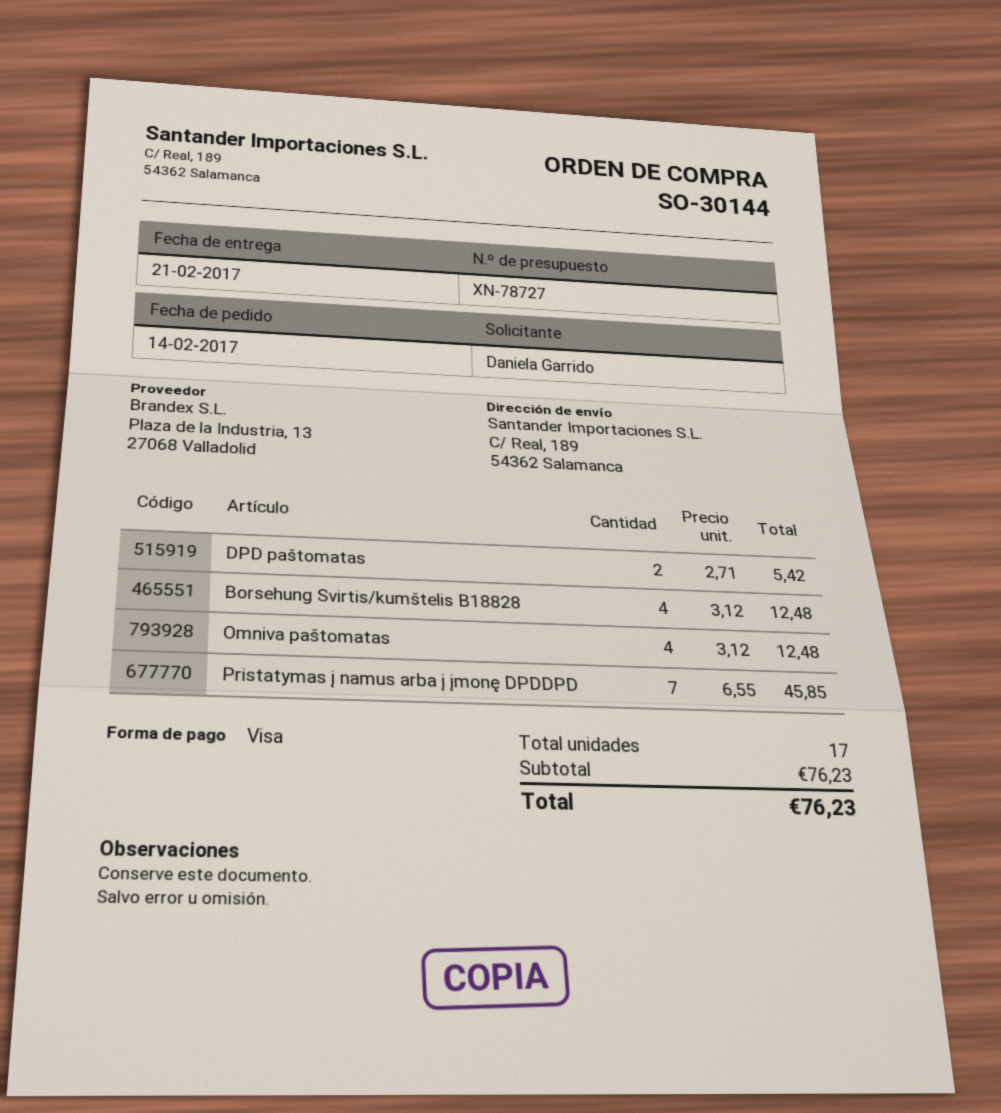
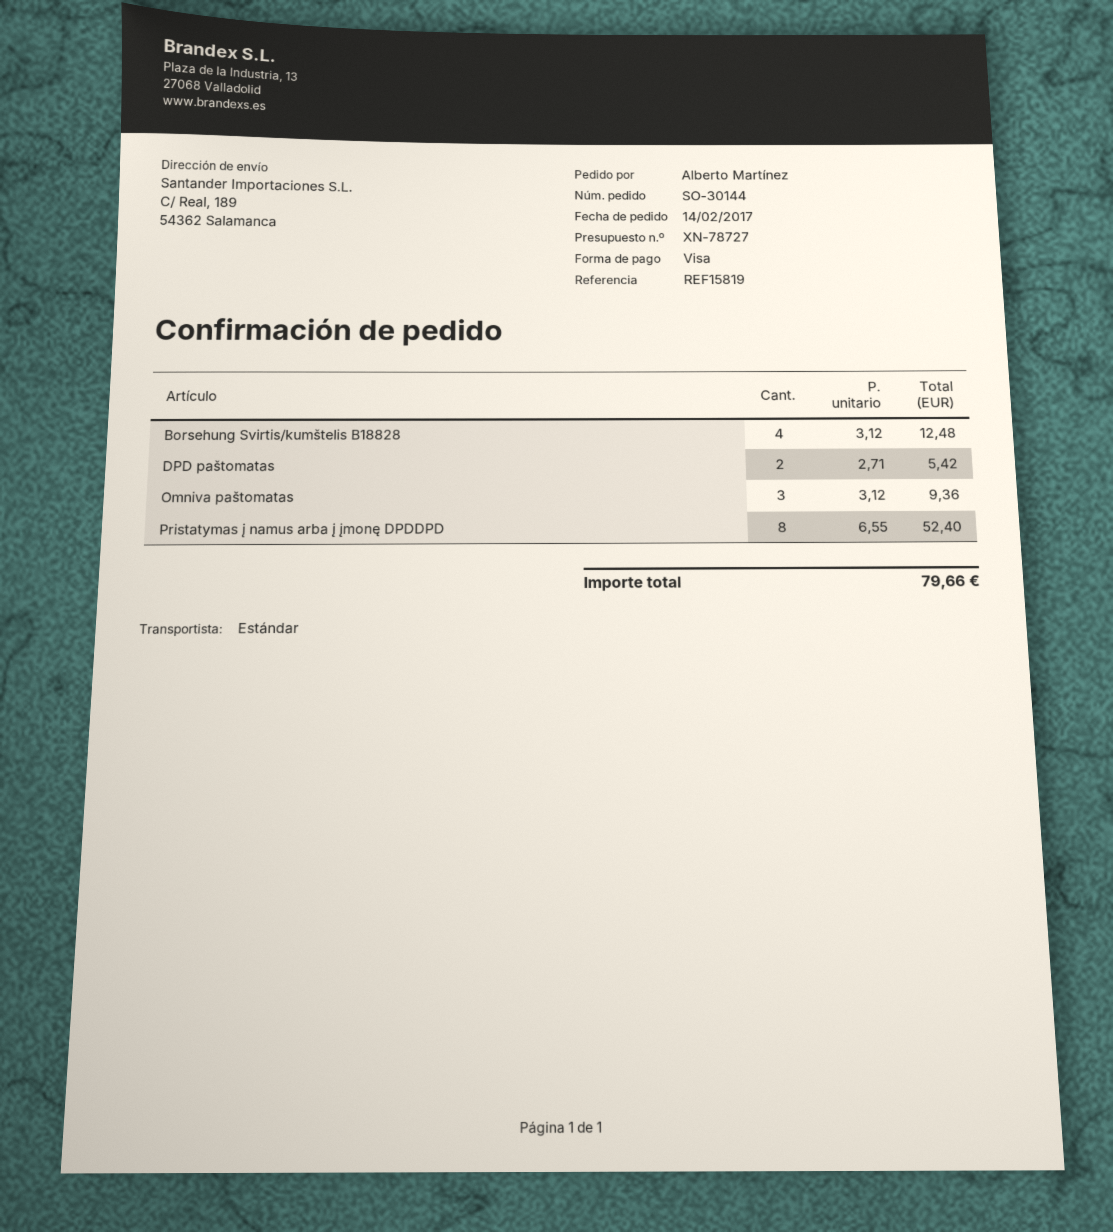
ordered by: Daniela Garrido -> Alberto Martínez
Omniva paštomatas: 4 x 3.12 = 12.48 -> 3 x 3.12 = 9.36
Pristatymas į namus arba į įmonę DPDDPD: 7 x 6.55 = 45.85 -> 8 x 6.55 = 52.40
total: 76.23 -> 79.66

